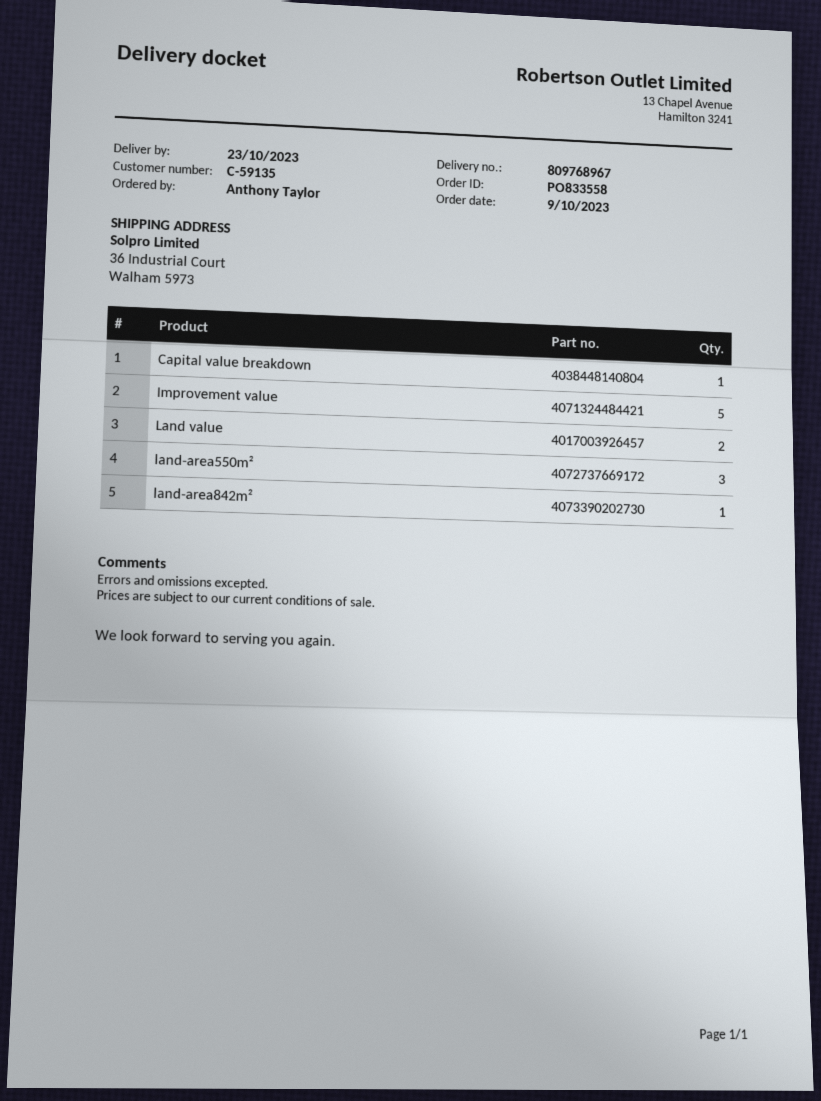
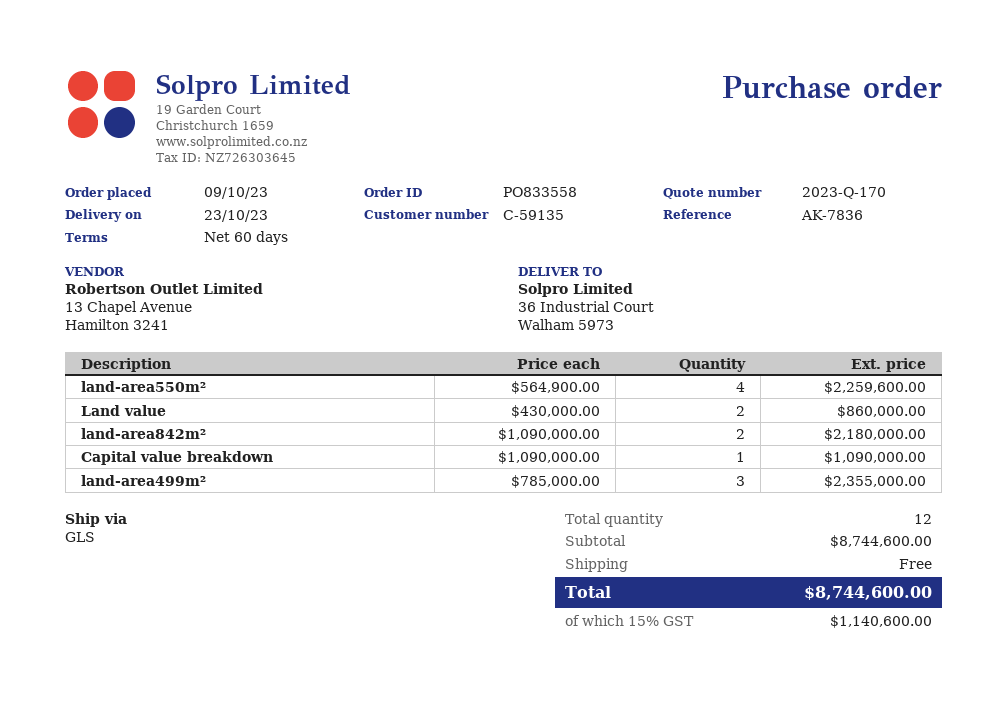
Improvement value: 5 -> none
land-area550m²: 3 -> 4
land-area842m²: 1 -> 2
land-area499m²: none -> 3

